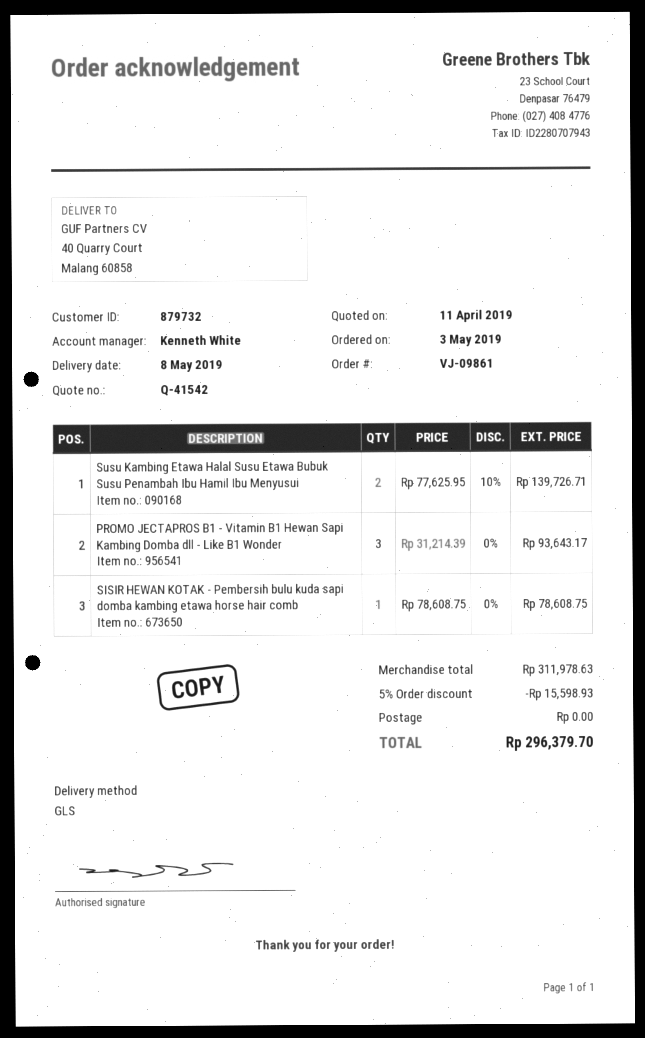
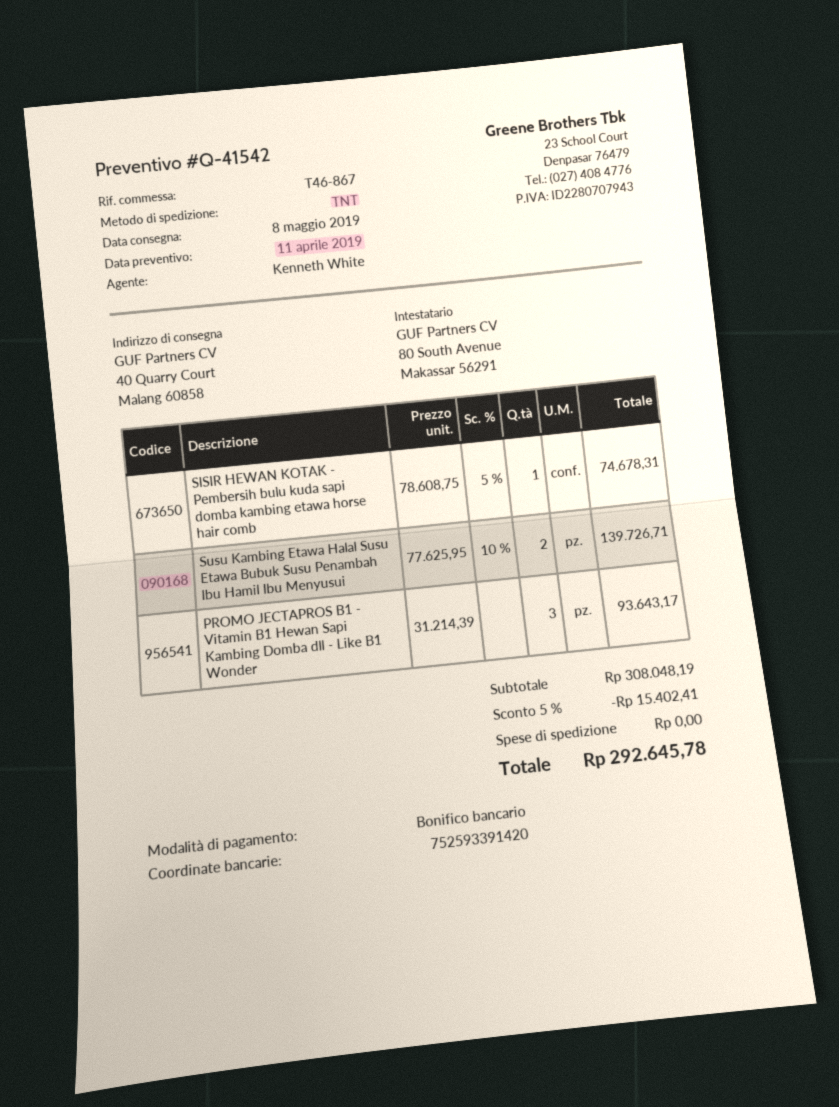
shipping method: GLS -> TNT
SISIR HEWAN KOTAK - Pembersih bulu kuda sapi domba kambing etawa horse hair comb: 1 x 78608.75 = 78608.75 -> 1 x 78608.75 - 5% = 74678.31
subtotal: 311978.63 -> 308048.19
discount: 5% = 15598.93 -> 5% = 15402.41
total: 296379.70 -> 292645.78

